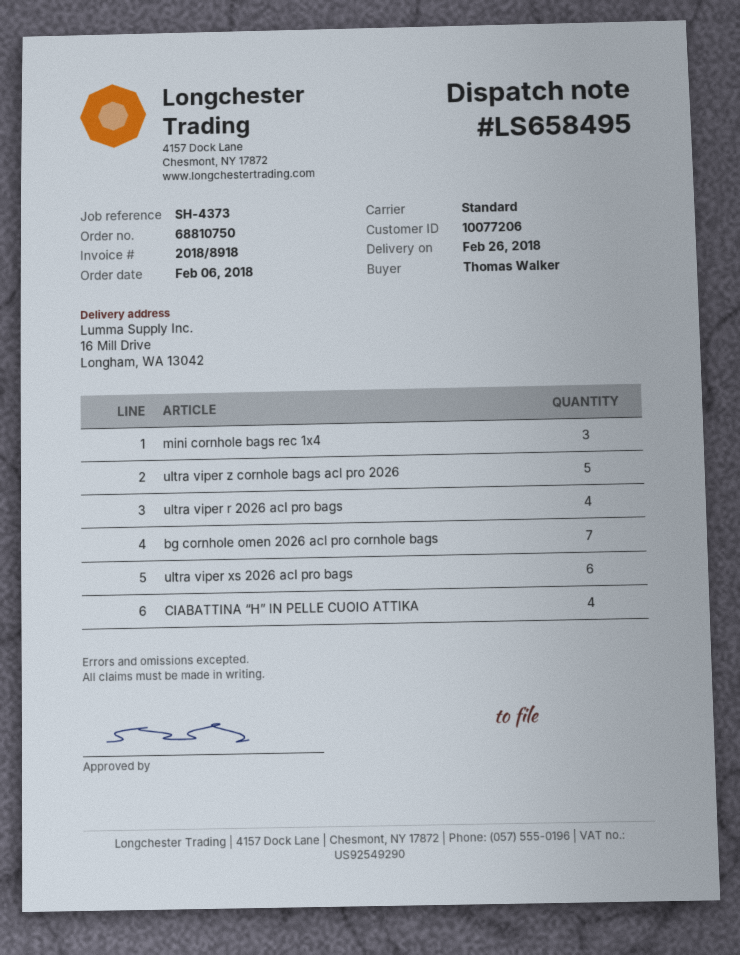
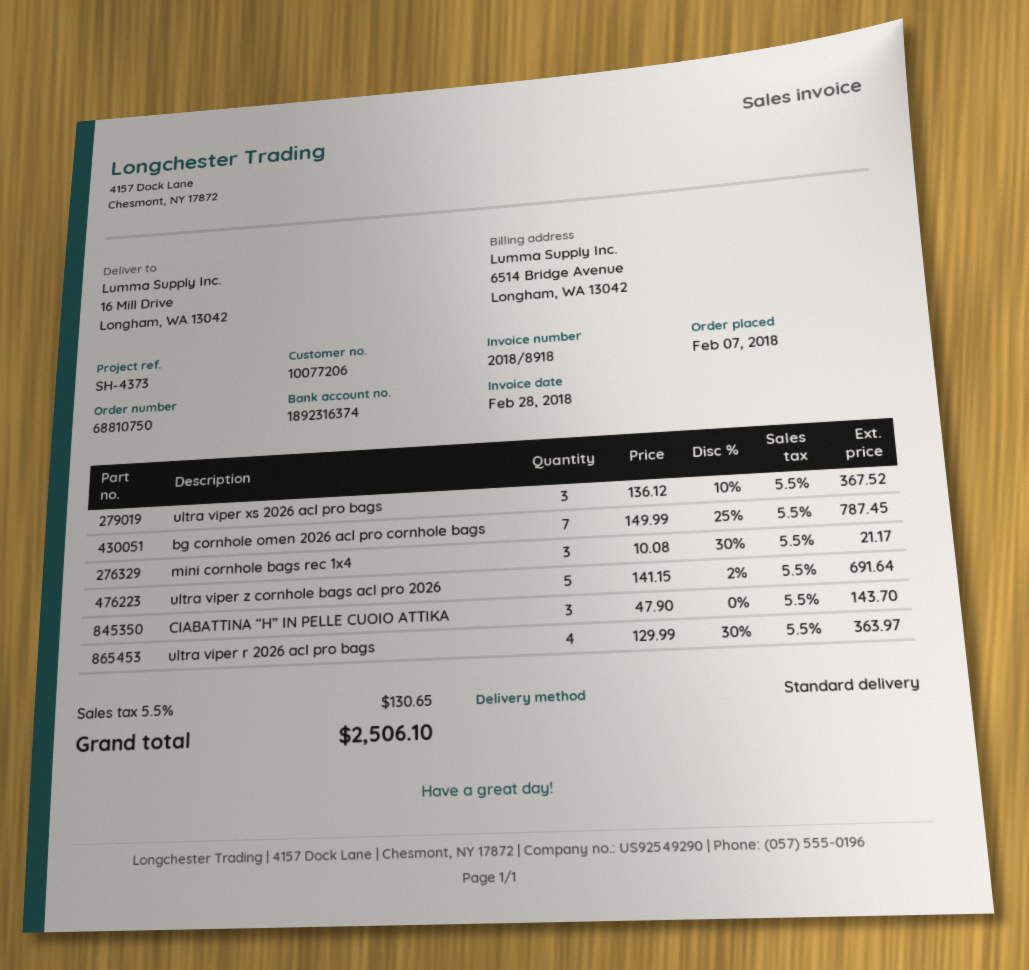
order date: 2018-02-06 -> 2018-02-07
ultra viper xs 2026 acl pro bags: 6 -> 3
CIABATTINA “H” IN PELLE CUOIO ATTIKA: 4 -> 3

